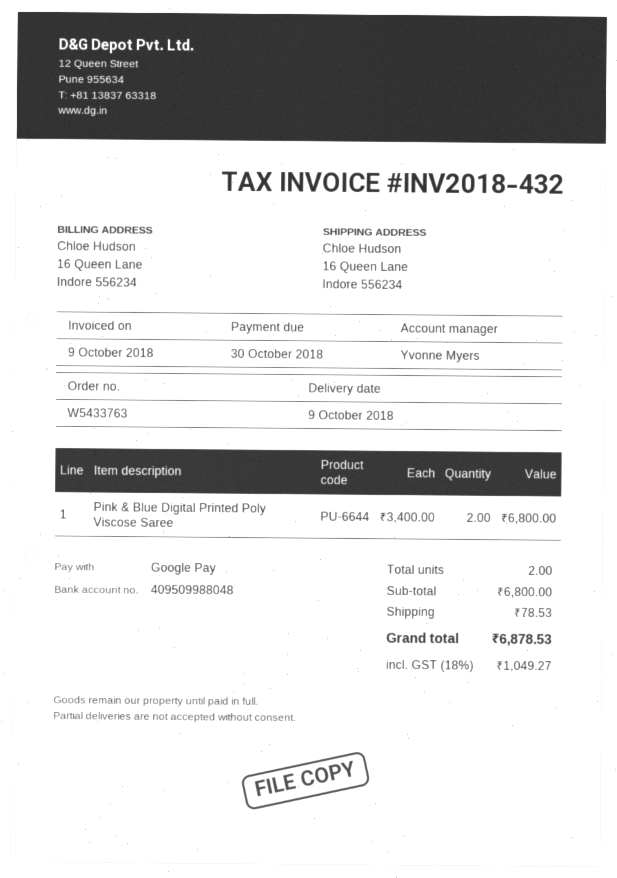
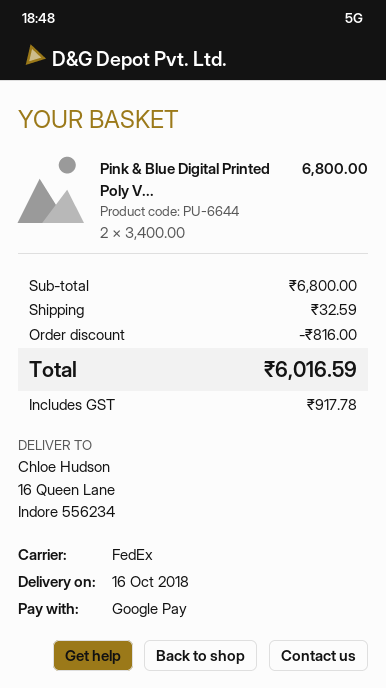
delivery date: 2018-10-09 -> 2018-10-16
discount: none -> 816.00
shipping: 78.53 -> 32.59
tax: 1049.27 -> 917.78
total: 6878.53 -> 6016.59

